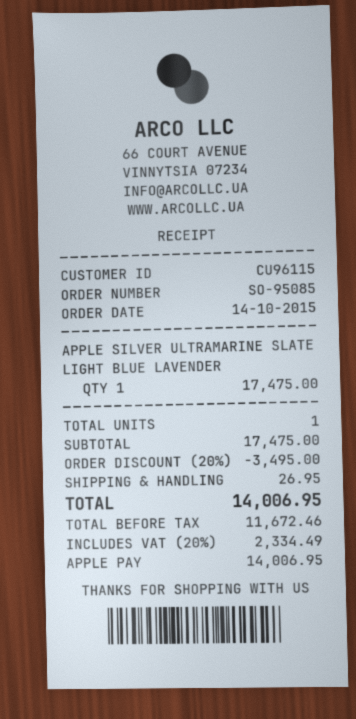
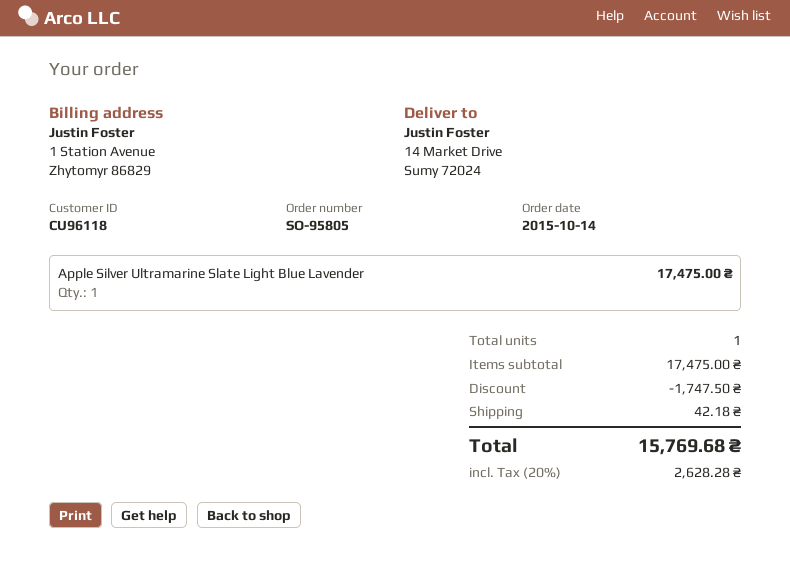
order number: SO-95085 -> SO-95805
customer number: CU96115 -> CU96118
discount: 3495.00 -> 1747.50
shipping: 26.95 -> 42.18
tax: 20% = 2334.49 -> 20% = 2628.28
total: 14006.95 -> 15769.68

